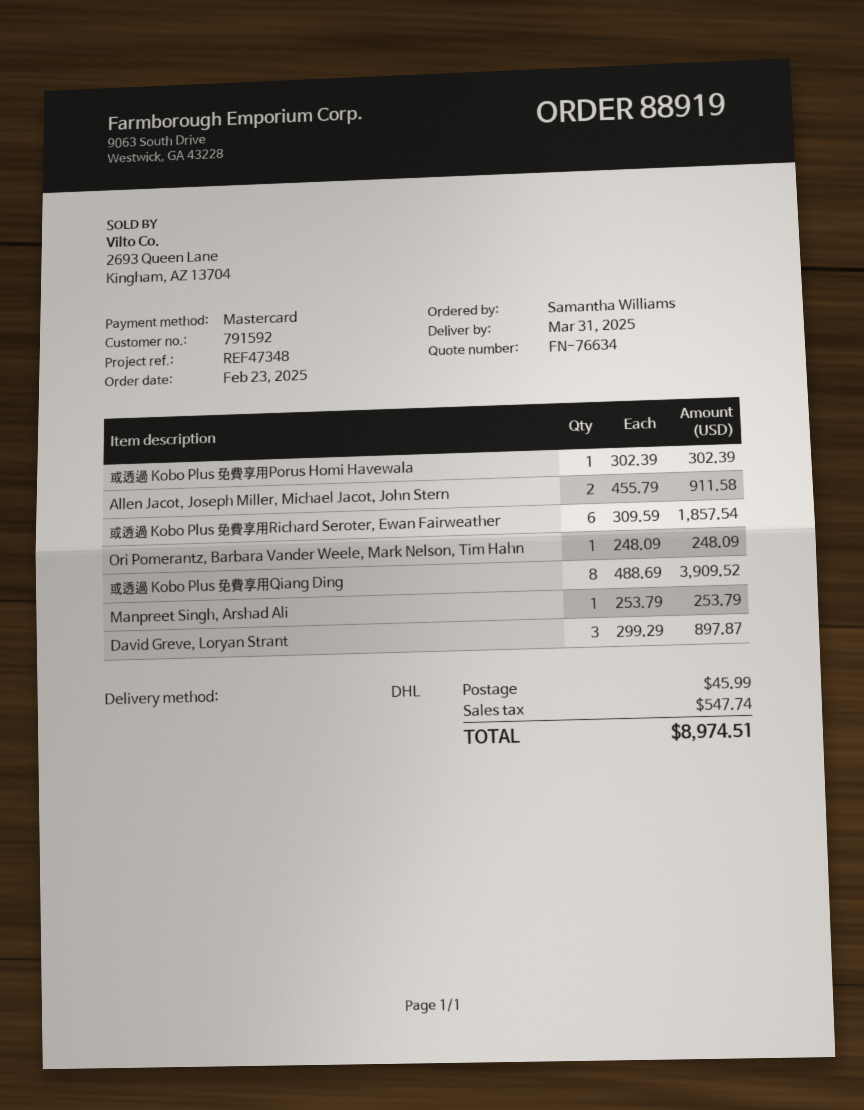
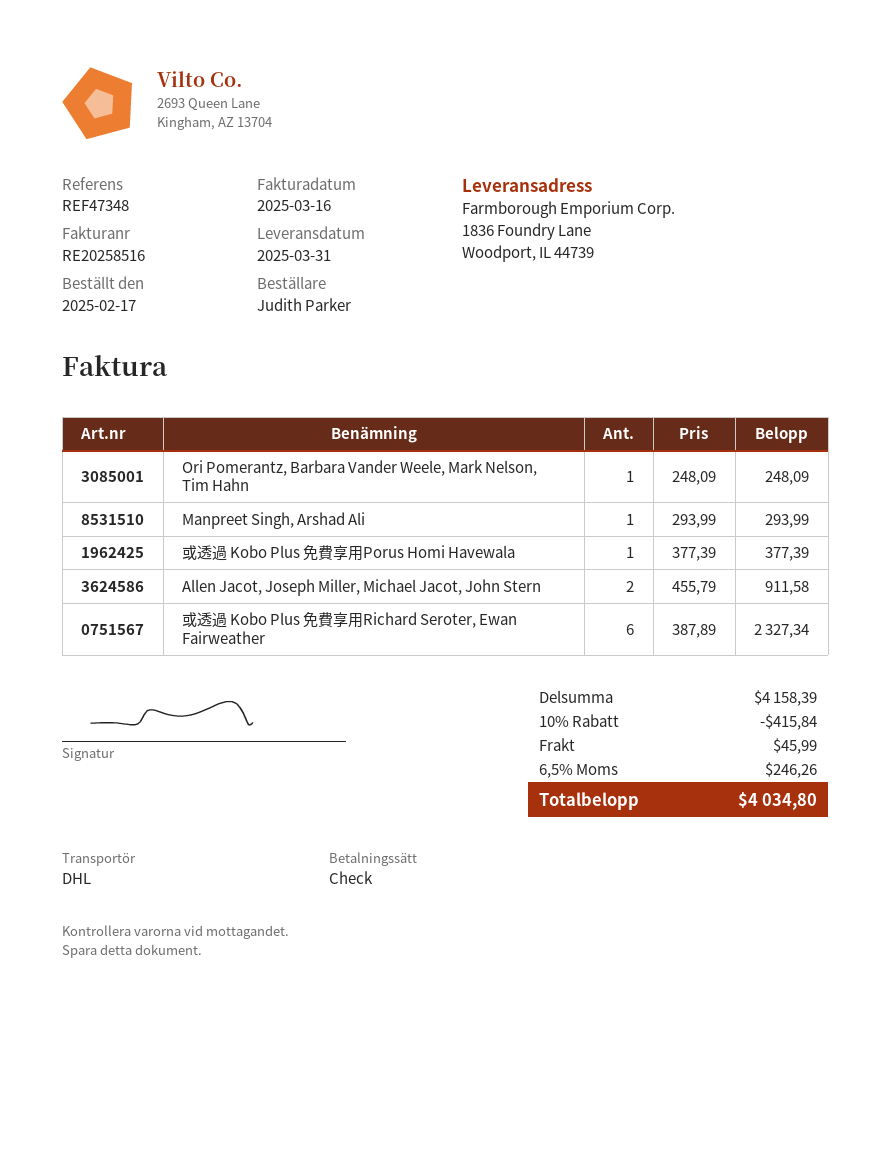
order date: 2025-02-23 -> 2025-02-17
ordered by: Samantha Williams -> Judith Parker
payment method: Mastercard -> cheque
或透過 Kobo Plus 免費享用Porus Homi Havewala: 1 x 302.39 = 302.39 -> 1 x 377.39 = 377.39
或透過 Kobo Plus 免費享用Richard Seroter, Ewan Fairweather: 6 x 309.59 = 1857.54 -> 6 x 387.89 = 2327.34
或透過 Kobo Plus 免費享用Qiang Ding: 8 x 488.69 = 3909.52 -> none
Manpreet Singh, Arshad Ali: 1 x 253.79 = 253.79 -> 1 x 293.99 = 293.99
David Greve, Loryan Strant: 3 x 299.29 = 897.87 -> none
discount: none -> 10% = 415.84
tax: 547.74 -> 246.26
total: 8974.51 -> 4034.80

